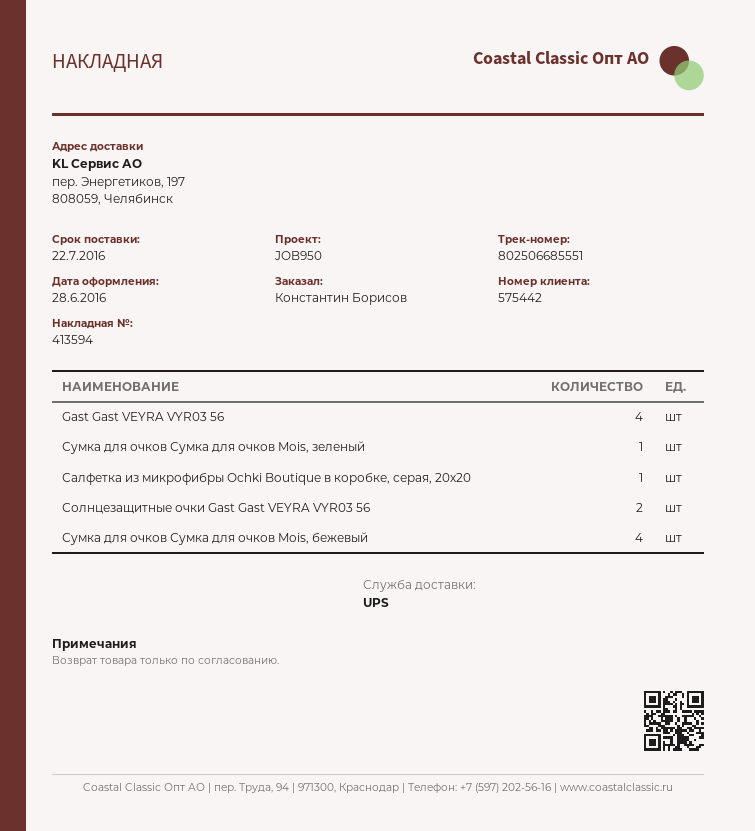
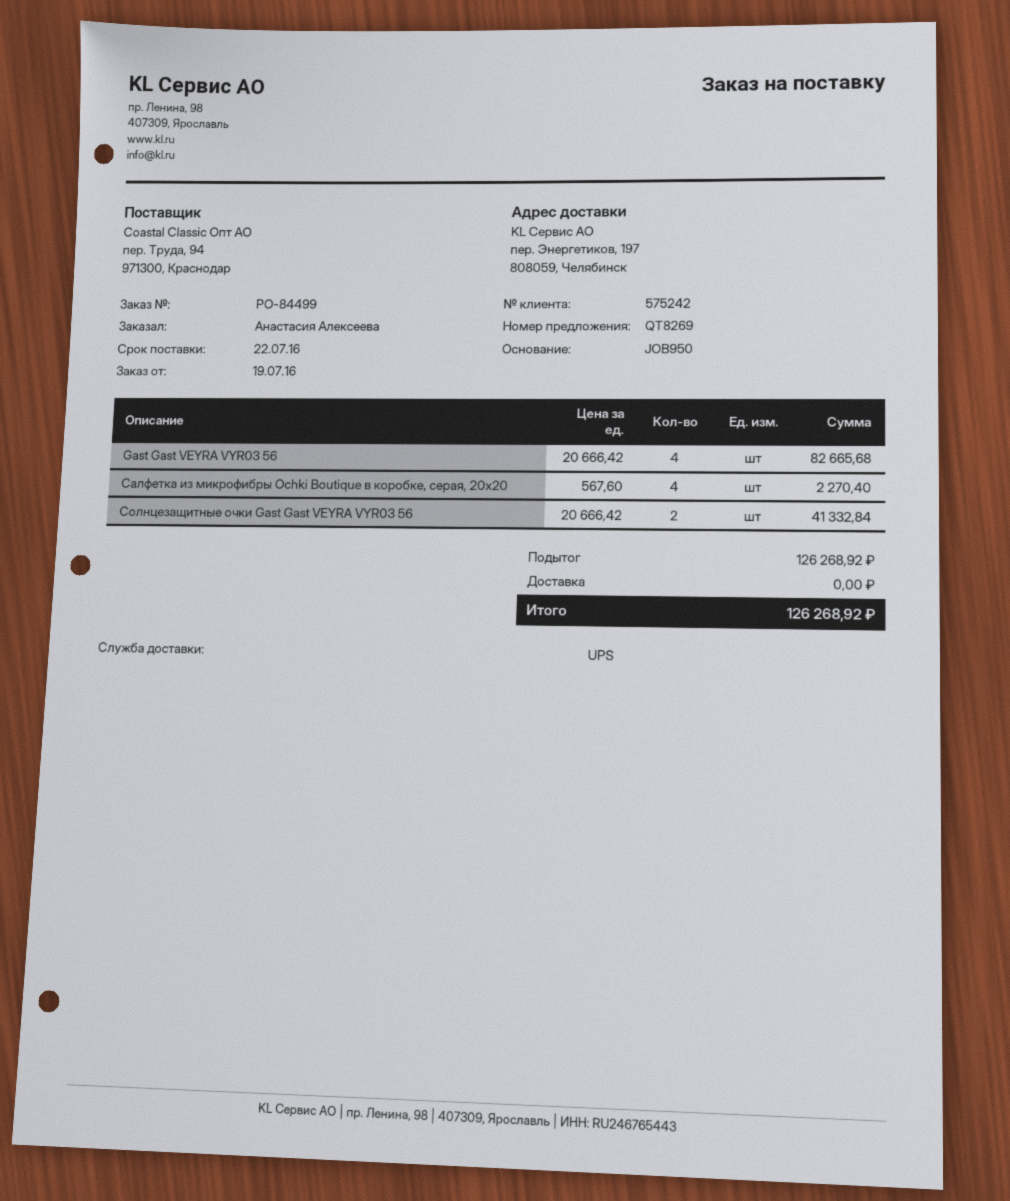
order date: 2016-06-28 -> 2016-07-19
customer number: 575442 -> 575242
ordered by: Константин Борисов -> Анастасия Алексеева
Сумка для очков Сумка для очков Mois, зеленый: 1 -> none
Салфетка из микрофибры Ochki Boutique в коробке, серая, 20х20: 1 -> 4
Сумка для очков Сумка для очков Mois, бежевый: 4 -> none

